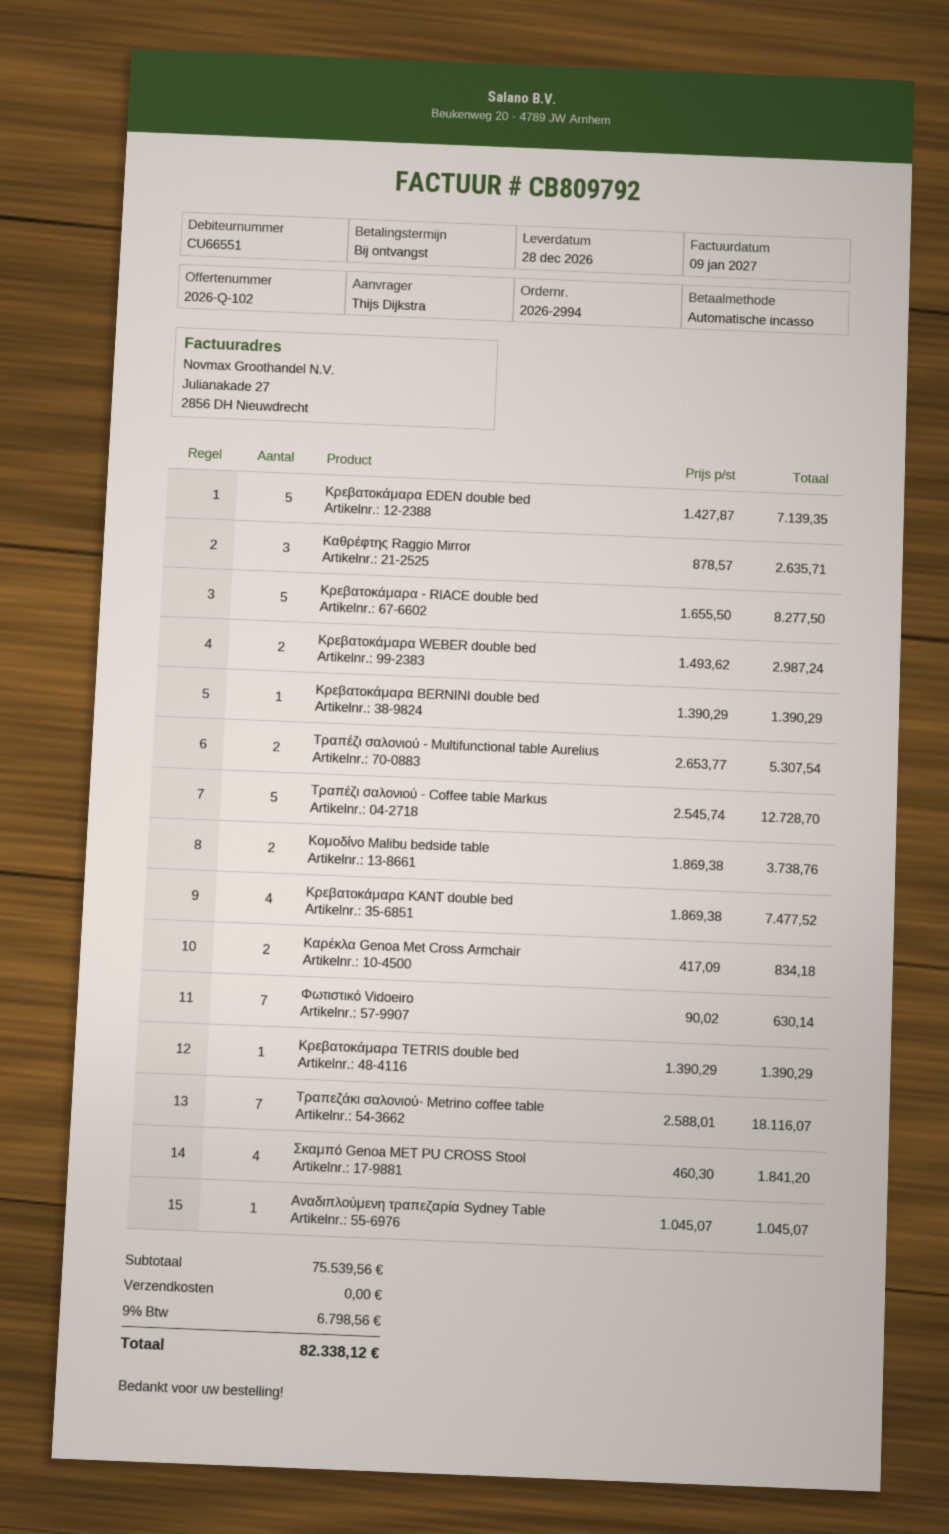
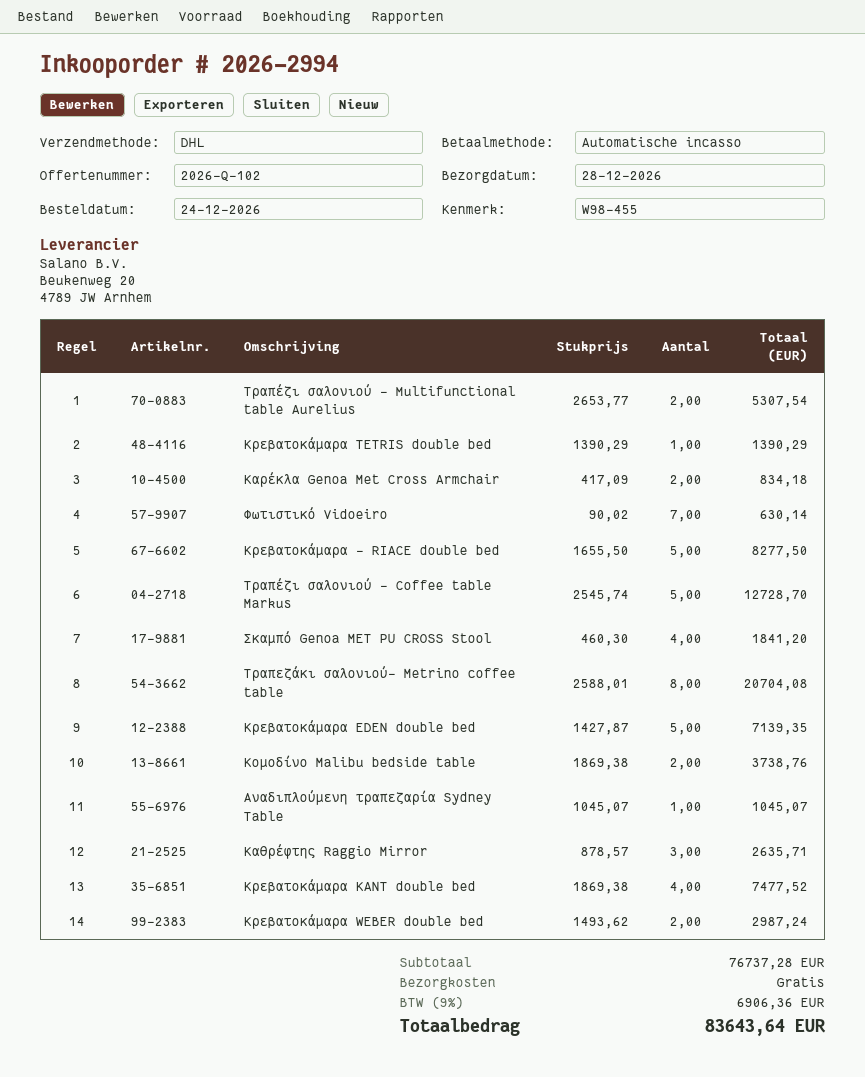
Κρεβατοκάμαρα BERNINI double bed: 1 x 1390.29 = 1390.29 -> none
Τραπεζάκι σαλονιού- Metrino coffee table: 7 x 2588.01 = 18116.07 -> 8 x 2588.01 = 20704.08
subtotal: 75539.56 -> 76737.28
tax: 9% = 6798.56 -> 9% = 6906.36
total: 82338.12 -> 83643.64

